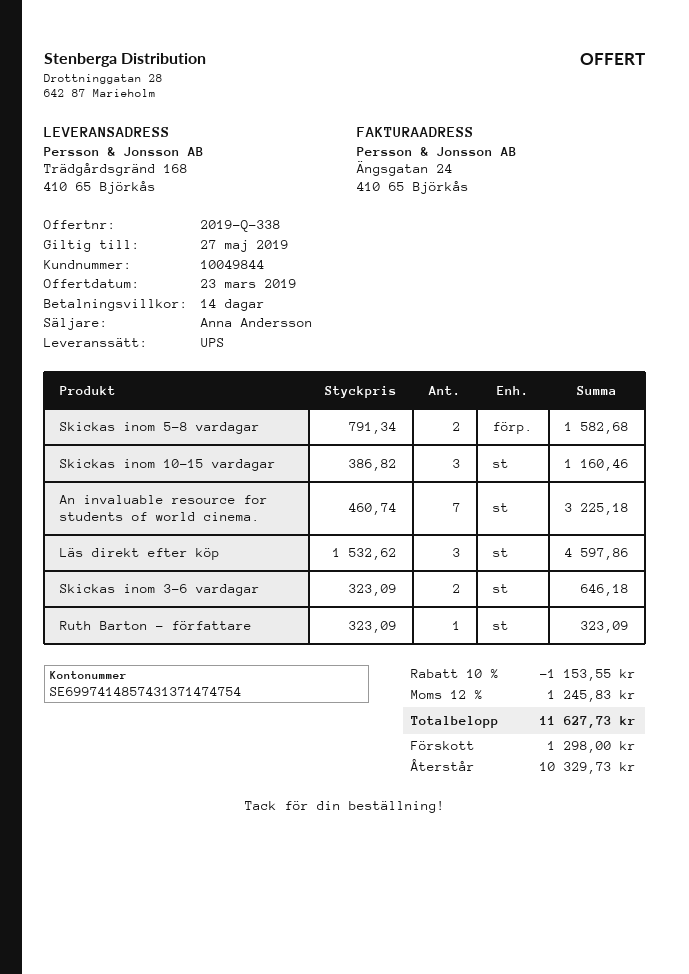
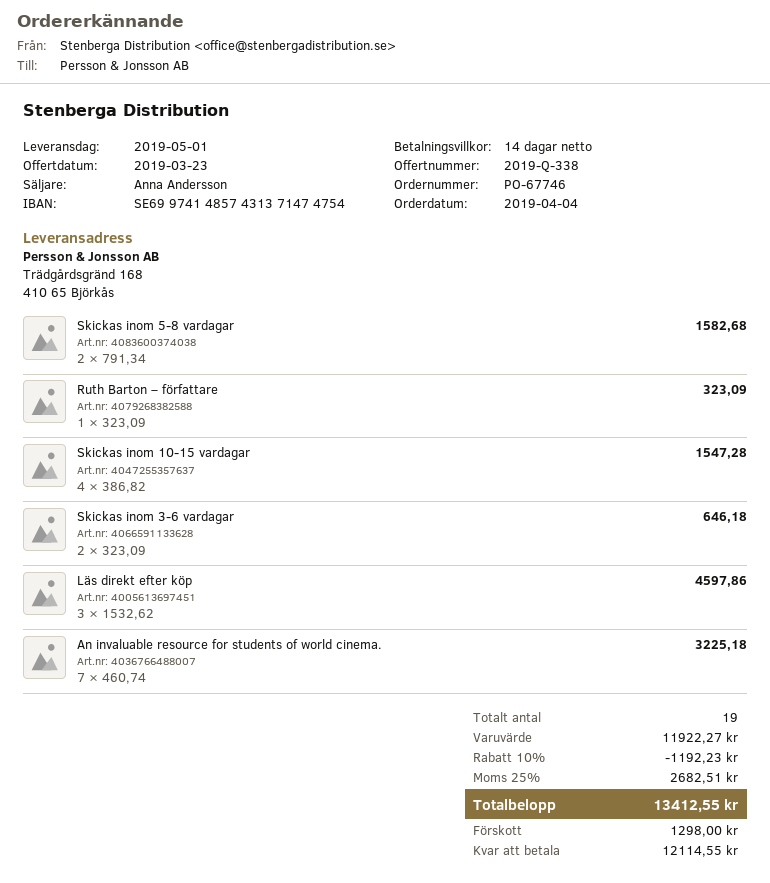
Skickas inom 10-15 vardagar: 3 x 386.82 = 1160.46 -> 4 x 386.82 = 1547.28
discount: 10% = 1153.55 -> 10% = 1192.23
tax: 12% = 1245.83 -> 25% = 2682.51
total: 11627.73 -> 13412.55
balance: 10329.73 -> 12114.55

